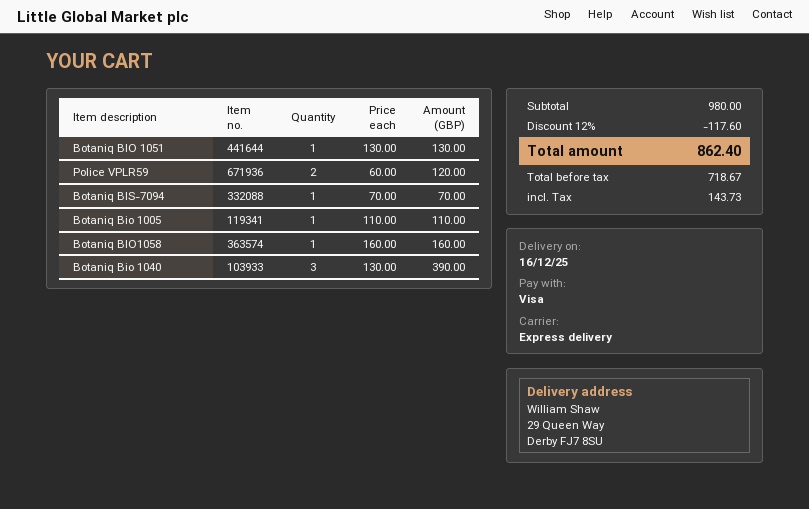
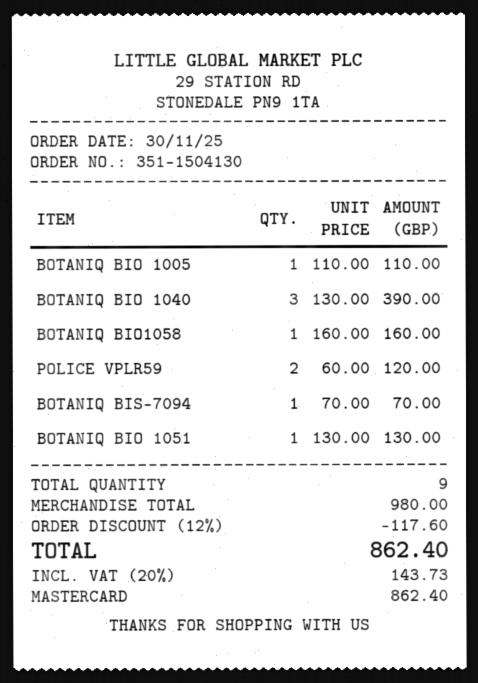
payment method: Visa -> Mastercard

